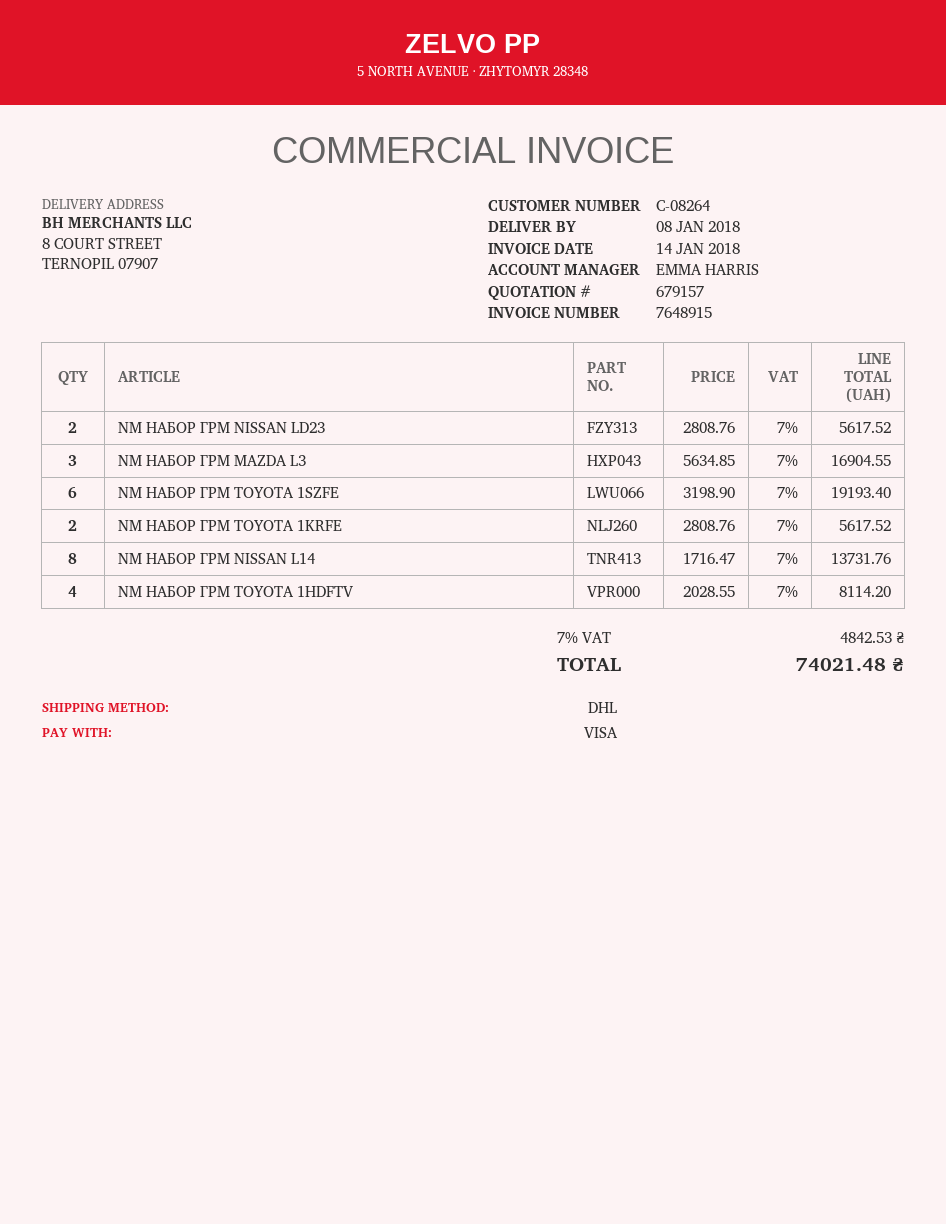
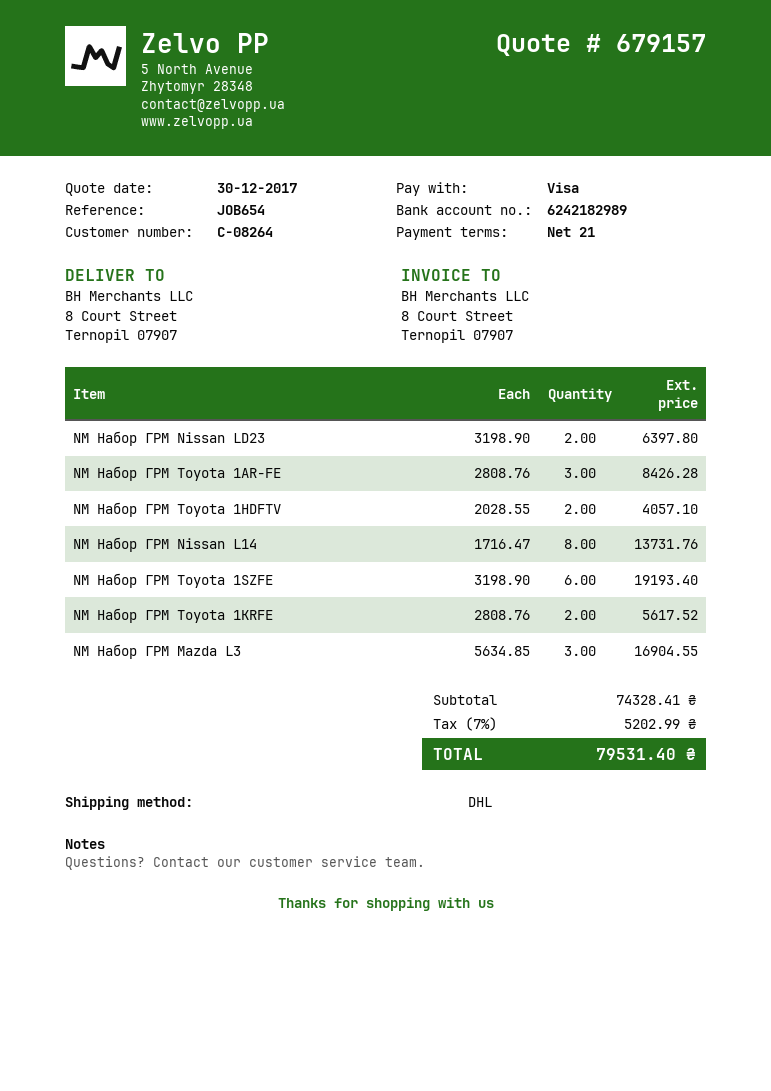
NM НАБОР ГРМ NISSAN LD23: 2 x 2808.76 = 5617.52 -> 2 x 3198.90 = 6397.80
NM НАБОР ГРМ TOYOTA 1HDFTV: 4 x 2028.55 = 8114.20 -> 2 x 2028.55 = 4057.10
NM Набор ГРМ Toyota 1AR-FE: none -> 3 x 2808.76 = 8426.28
tax: 7% = 4842.53 -> 7% = 5202.99
total: 74021.48 -> 79531.40

